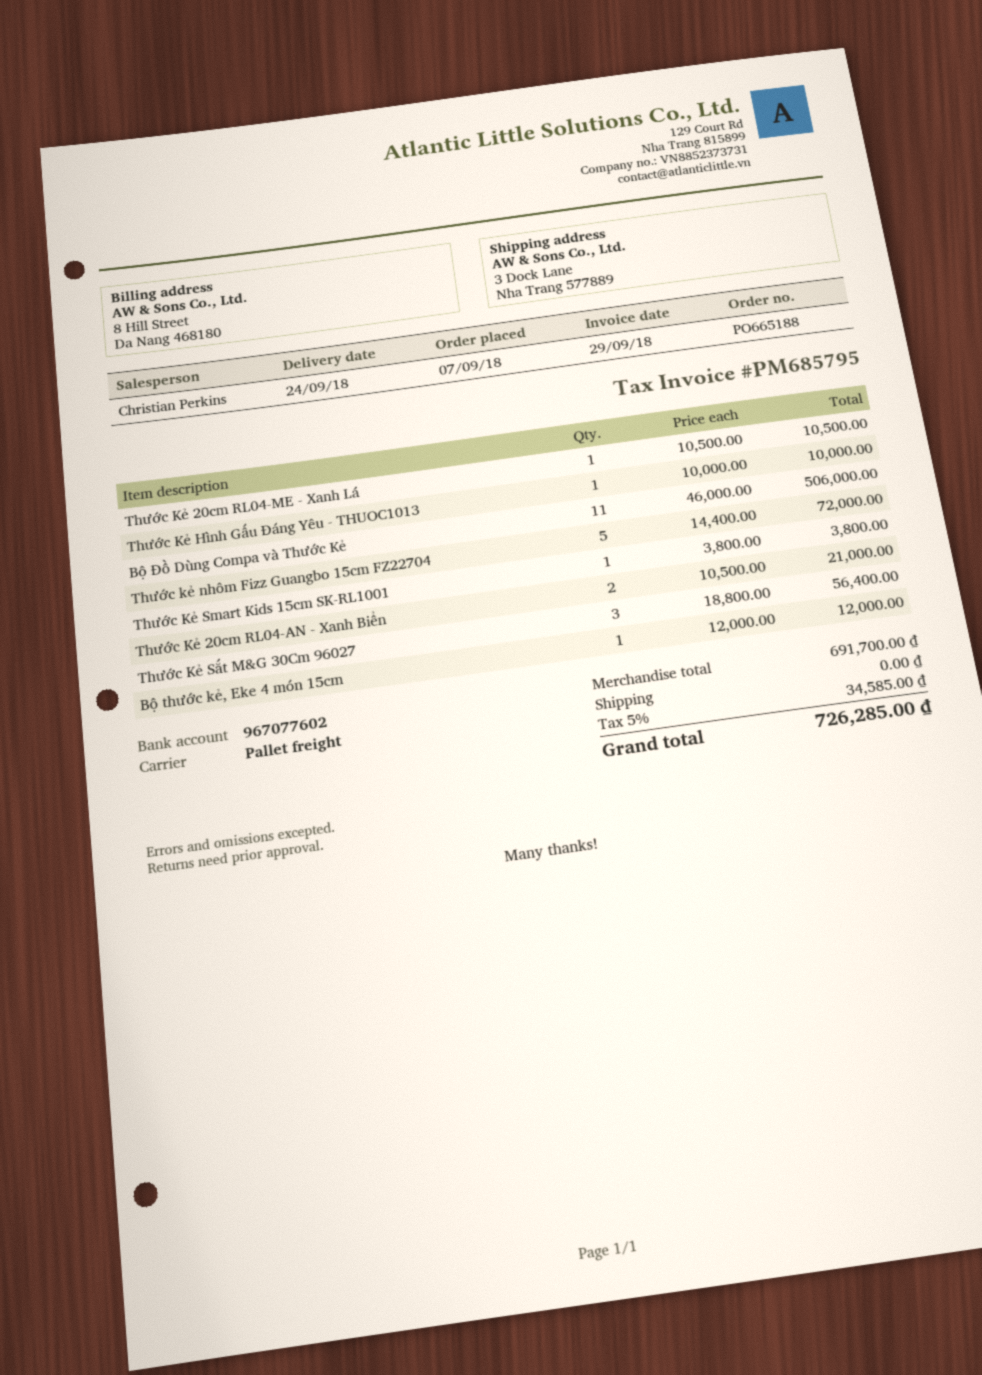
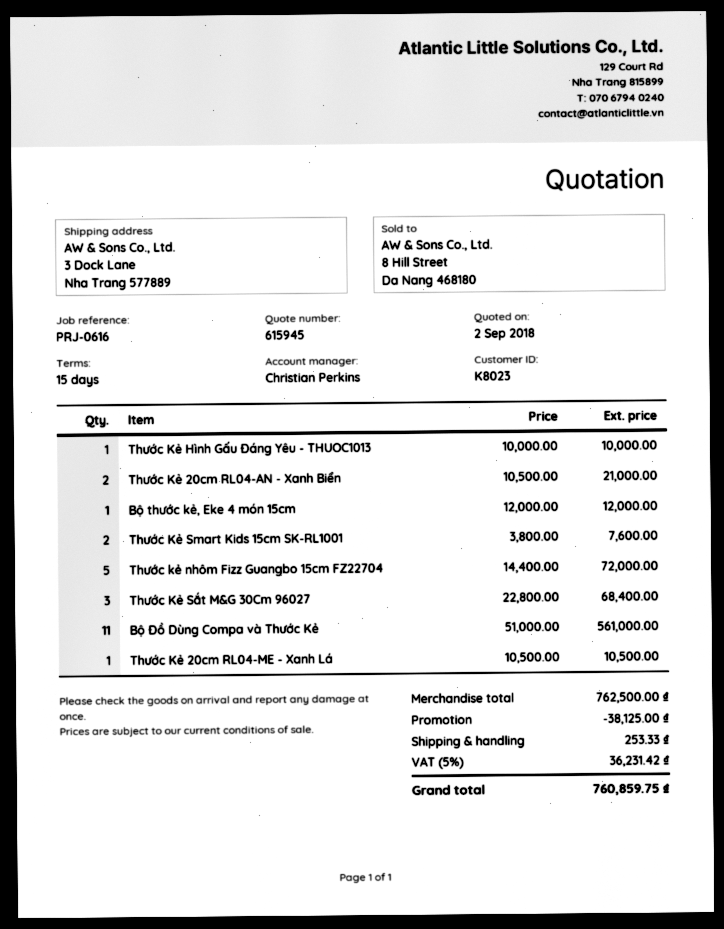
Bộ Đồ Dùng Compa và Thước Kẻ: 11 x 46000.00 = 506000.00 -> 11 x 51000.00 = 561000.00
Thước Kẻ Smart Kids 15cm SK-RL1001: 1 x 3800.00 = 3800.00 -> 2 x 3800.00 = 7600.00
Thước Kẻ Sắt M&G 30Cm 96027: 3 x 18800.00 = 56400.00 -> 3 x 22800.00 = 68400.00
subtotal: 691700.00 -> 762500.00
discount: none -> 38125.00
shipping: 0.00 -> 253.33
tax: 5% = 34585.00 -> 5% = 36231.42
total: 726285.00 -> 760859.75

